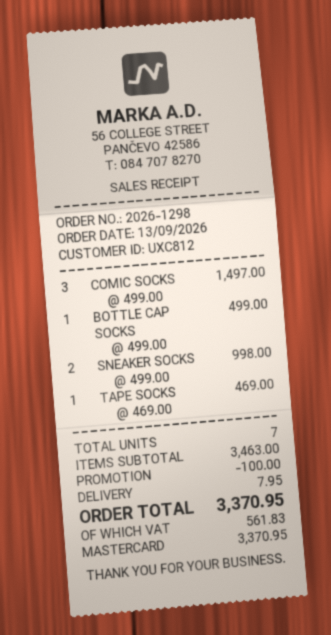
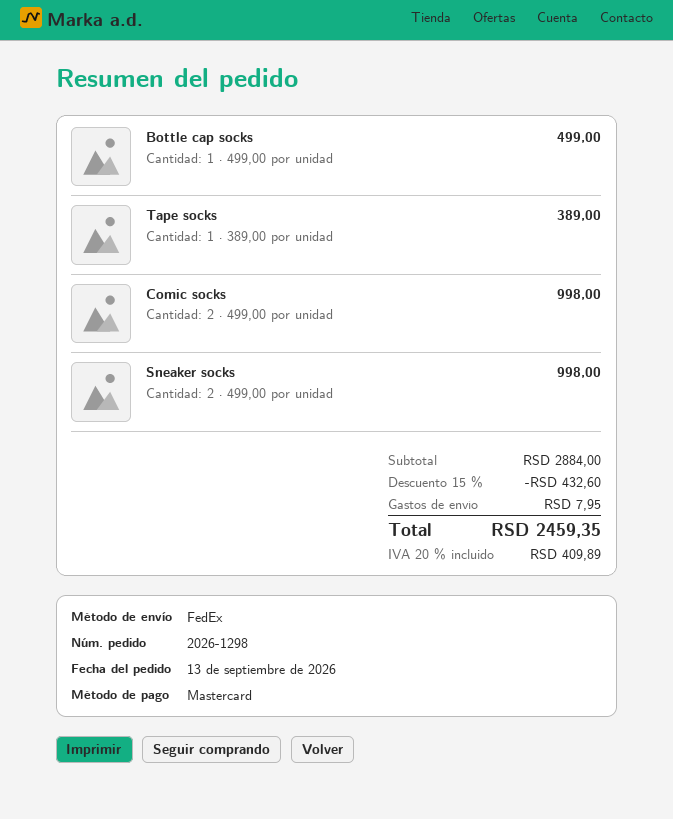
COMIC SOCKS: 3 x 499.00 = 1497.00 -> 2 x 499.00 = 998.00
TAPE SOCKS: 1 x 469.00 = 469.00 -> 1 x 389.00 = 389.00
subtotal: 3463.00 -> 2884.00
discount: 100.00 -> 432.60
tax: 561.83 -> 409.89
total: 3370.95 -> 2459.35

